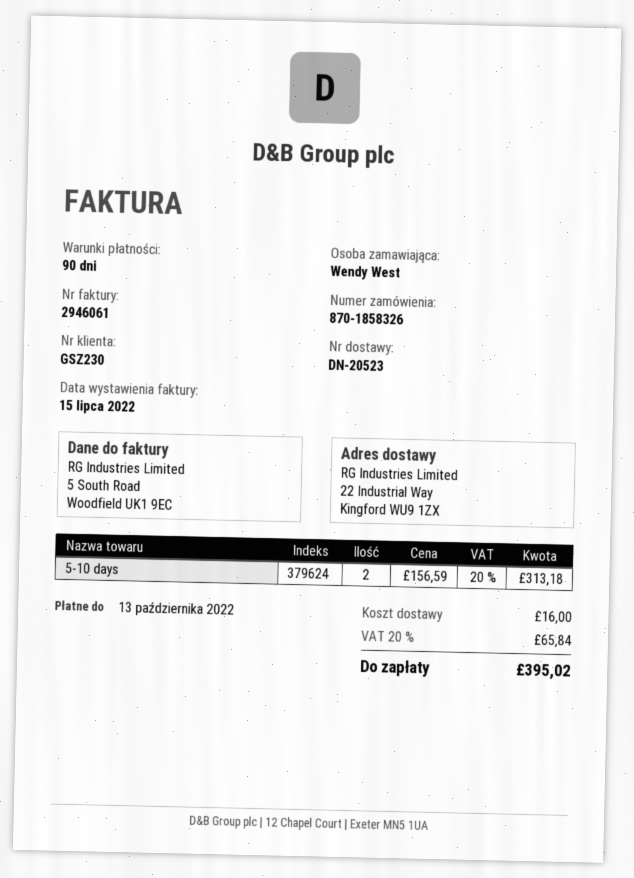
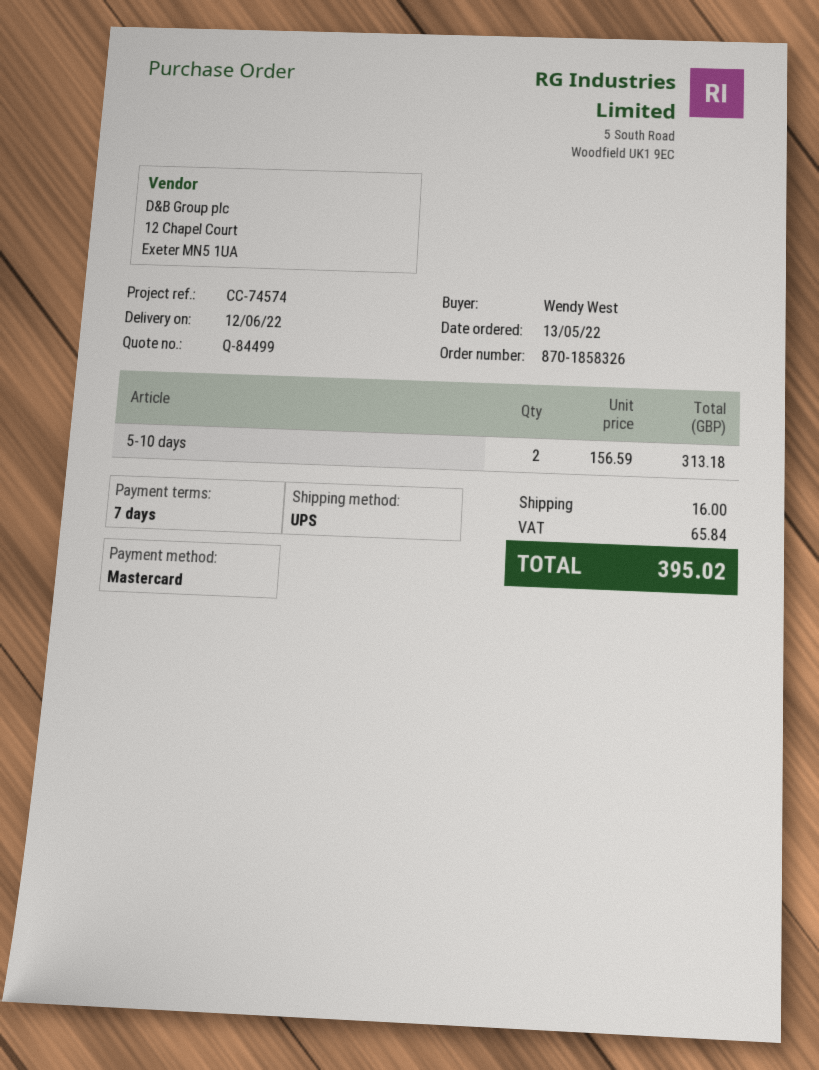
payment terms: 90 days -> 7 days

